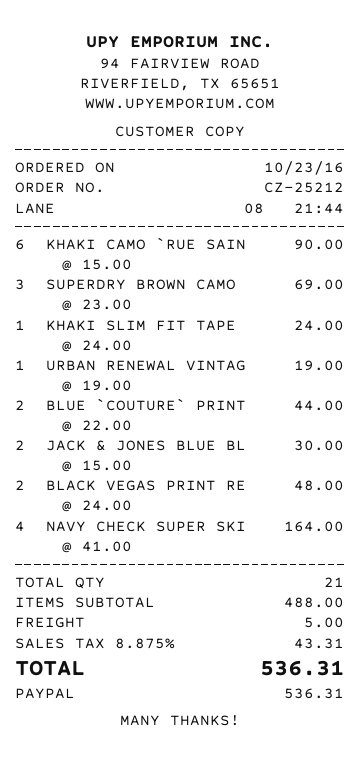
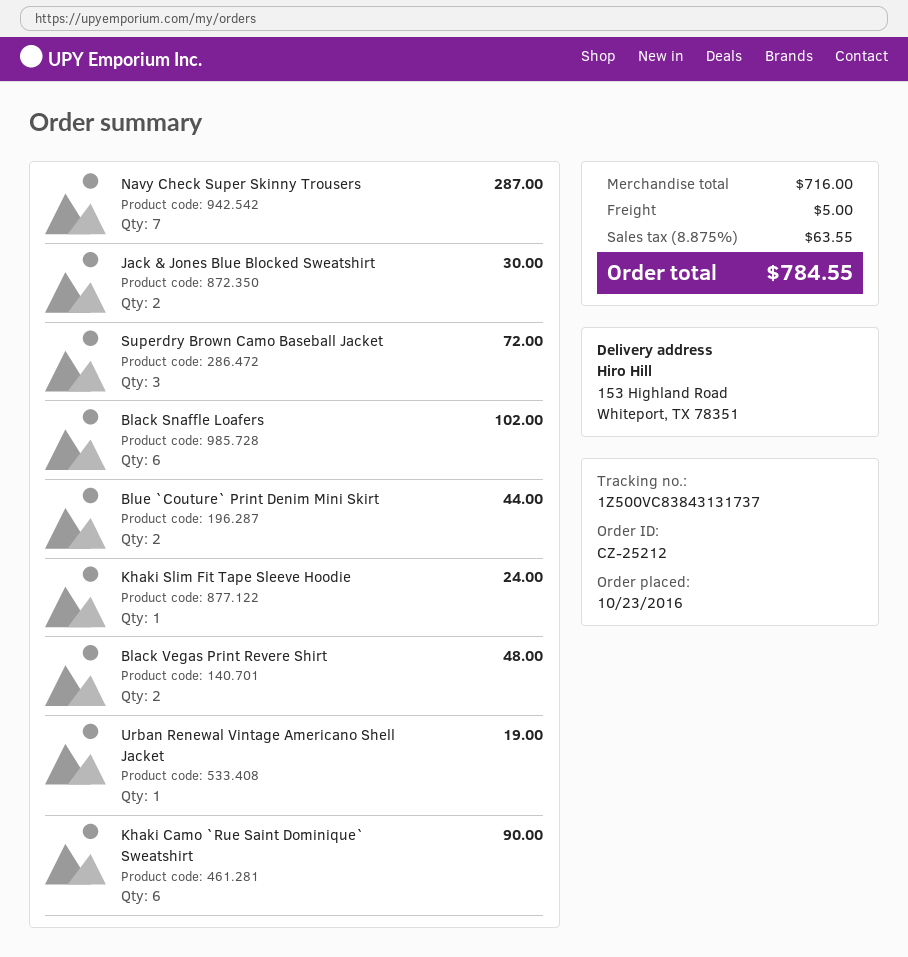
SUPERDRY BROWN CAMO: 3 for 69.00 -> 3 for 72.00
NAVY CHECK SUPER SKI: 4 for 164.00 -> 7 for 287.00
Black Snaffle Loafers: none -> 6 for 102.00
subtotal: 488.00 -> 716.00
tax: 8.875% = 43.31 -> 8.875% = 63.55
total: 536.31 -> 784.55

